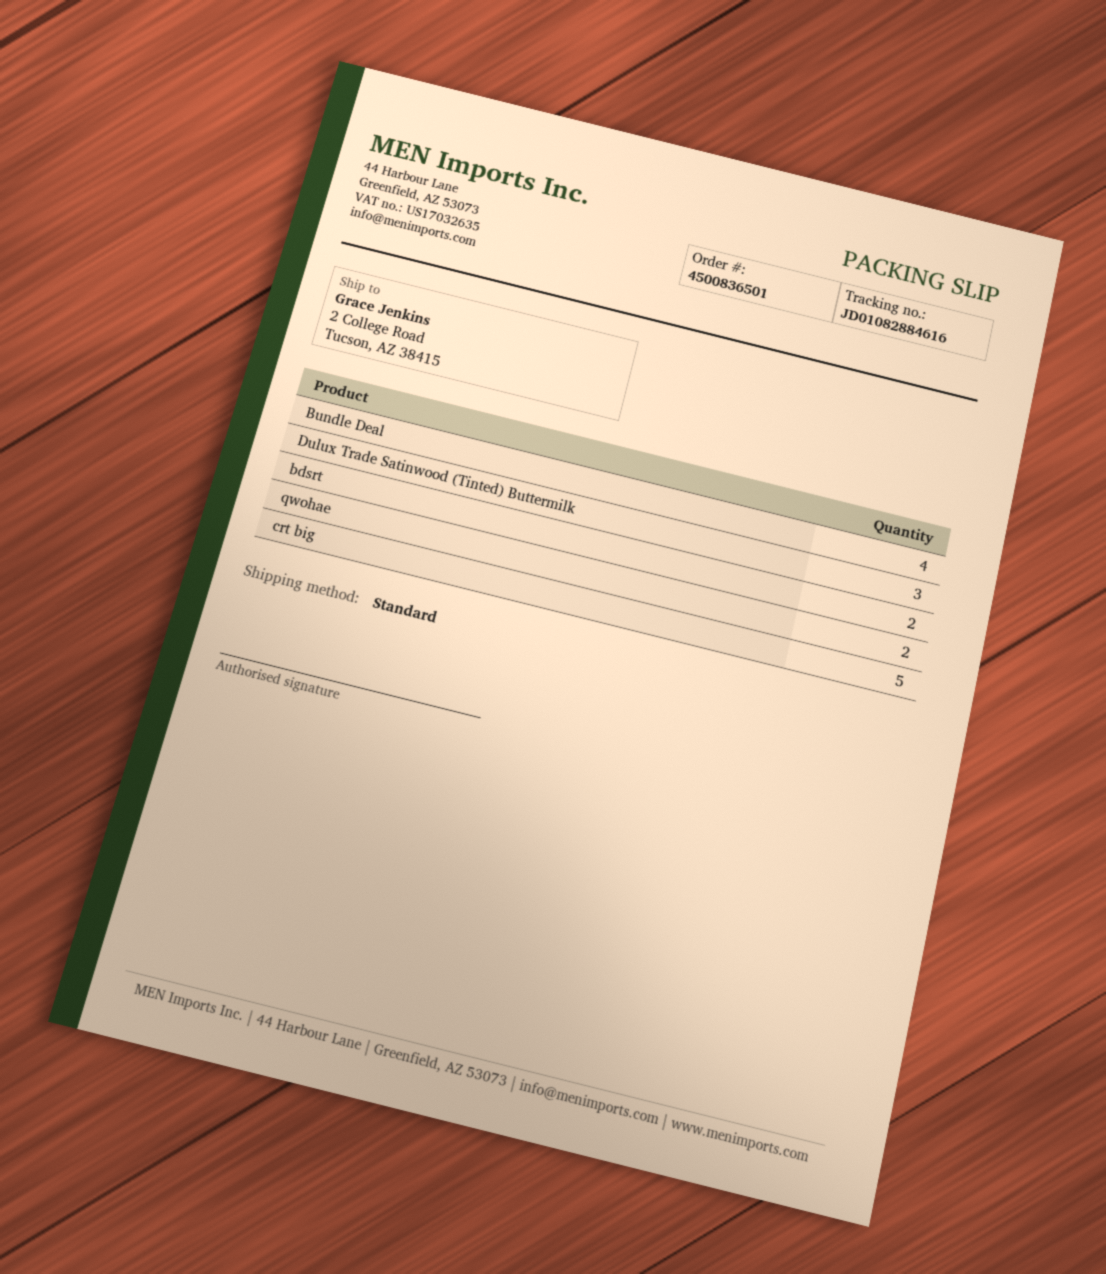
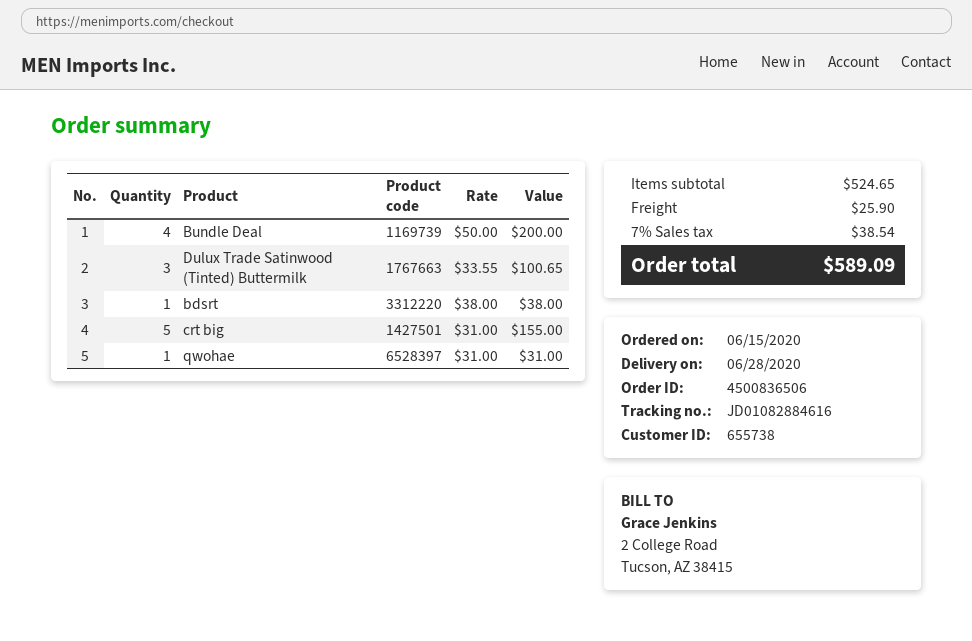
order number: 4500836501 -> 4500836506
bdsrt: 2 -> 1
qwohae: 2 -> 1

